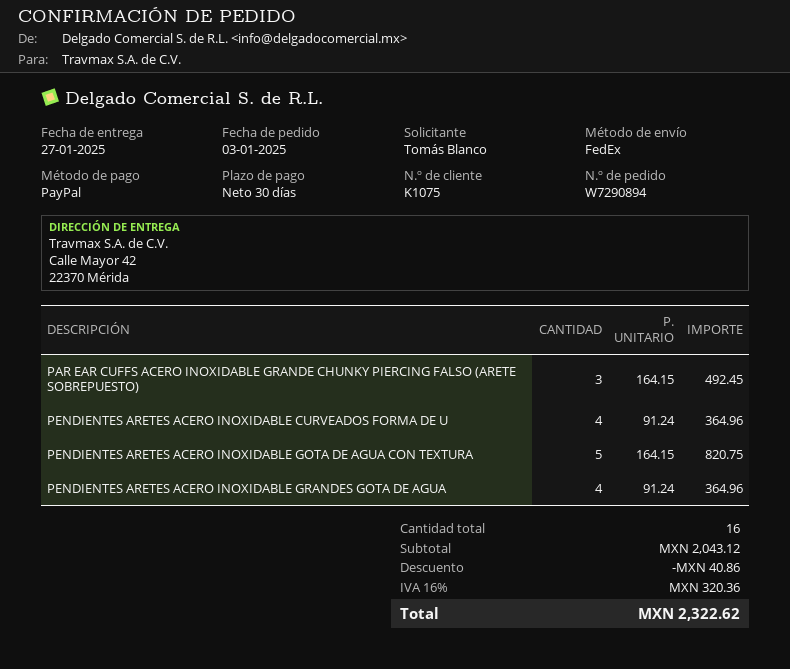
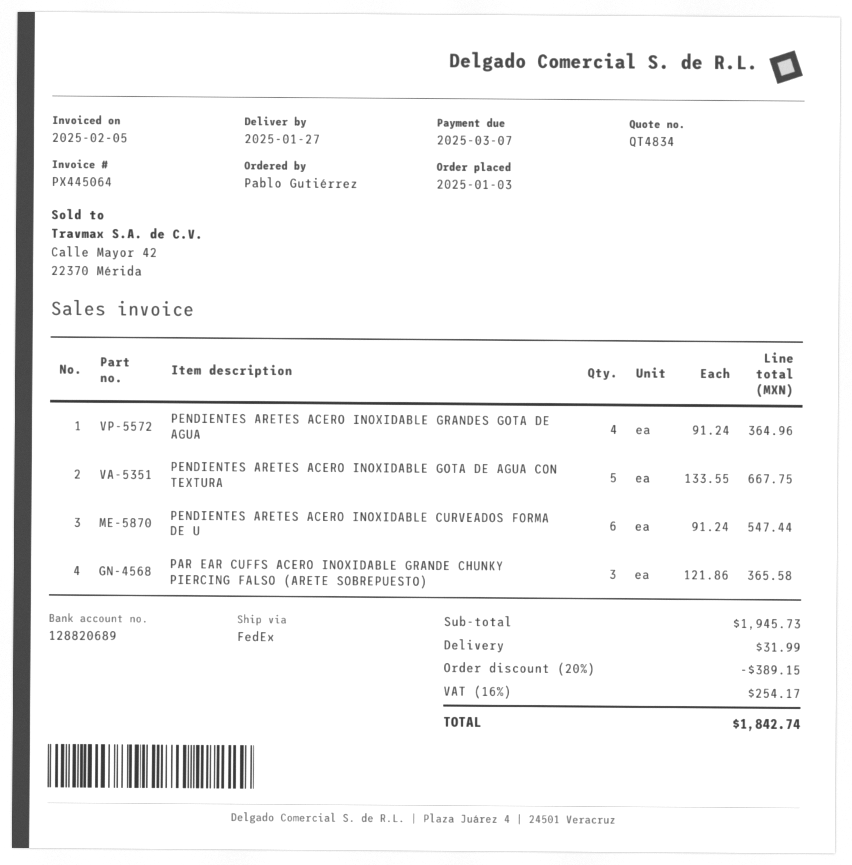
ordered by: Tomás Blanco -> Pablo Gutiérrez
PAR EAR CUFFS ACERO INOXIDABLE GRANDE CHUNKY PIERCING FALSO (ARETE SOBREPUESTO): 3 x 164.15 = 492.45 -> 3 x 121.86 = 365.58
PENDIENTES ARETES ACERO INOXIDABLE CURVEADOS FORMA DE U: 4 x 91.24 = 364.96 -> 6 x 91.24 = 547.44
PENDIENTES ARETES ACERO INOXIDABLE GOTA DE AGUA CON TEXTURA: 5 x 164.15 = 820.75 -> 5 x 133.55 = 667.75
subtotal: 2043.12 -> 1945.73
discount: 40.86 -> 389.15
shipping: none -> 31.99
tax: 16% = 320.36 -> 16% = 254.17
total: 2322.62 -> 1842.74

